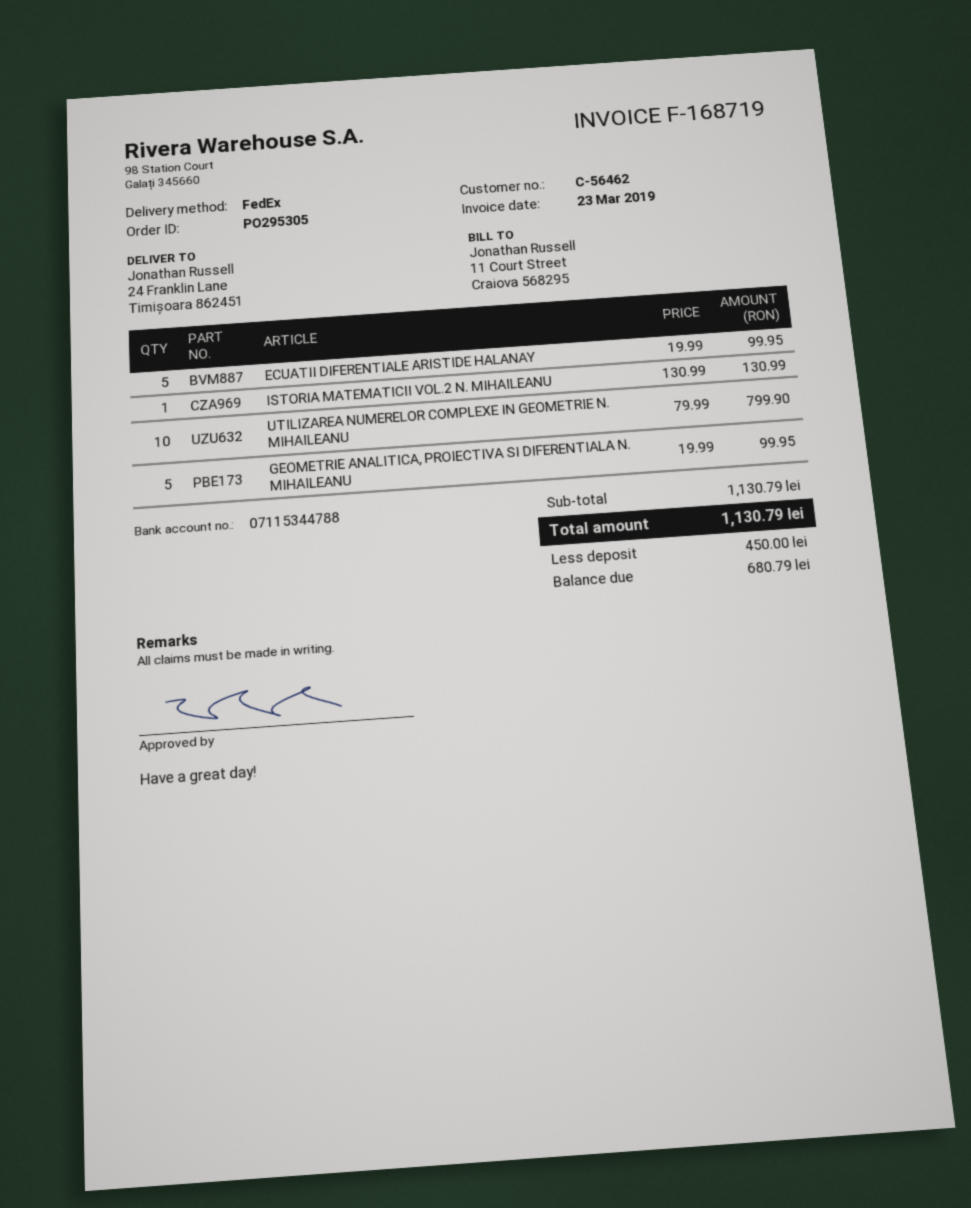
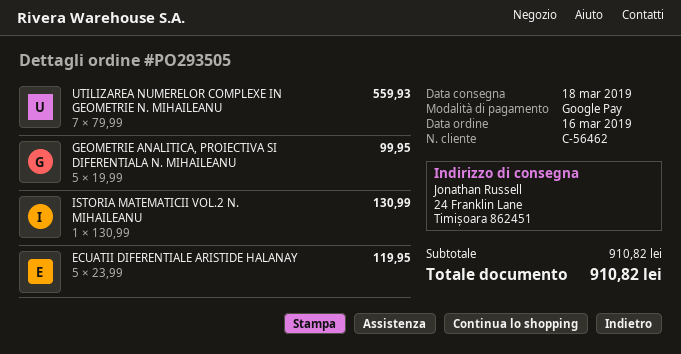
order number: PO295305 -> PO293505
ECUATII DIFERENTIALE ARISTIDE HALANAY: 5 x 19.99 = 99.95 -> 5 x 23.99 = 119.95
UTILIZAREA NUMERELOR COMPLEXE IN GEOMETRIE N. MIHAILEANU: 10 x 79.99 = 799.90 -> 7 x 79.99 = 559.93
subtotal: 1130.79 -> 910.82
total: 1130.79 -> 910.82

